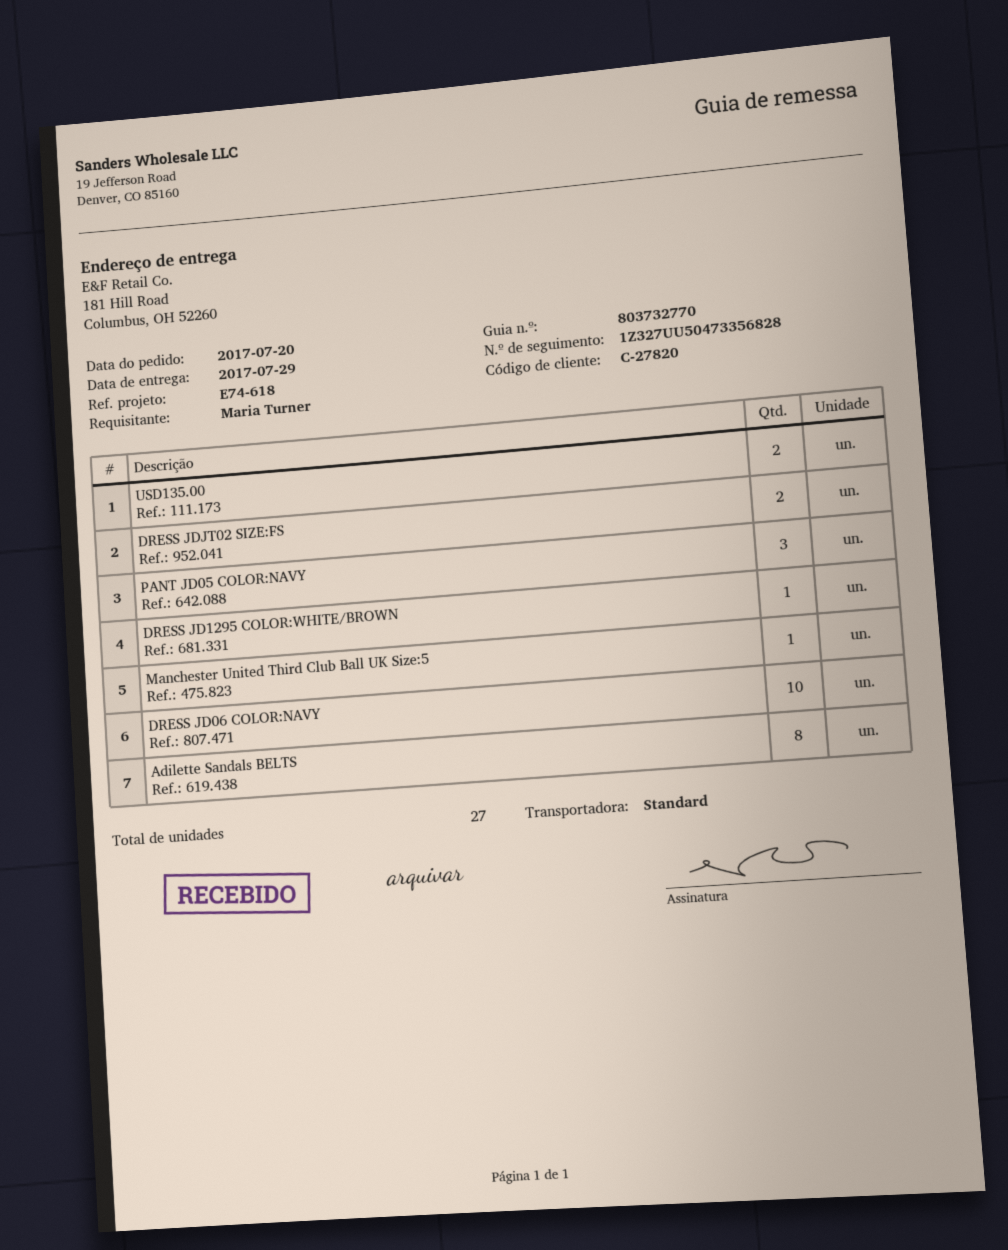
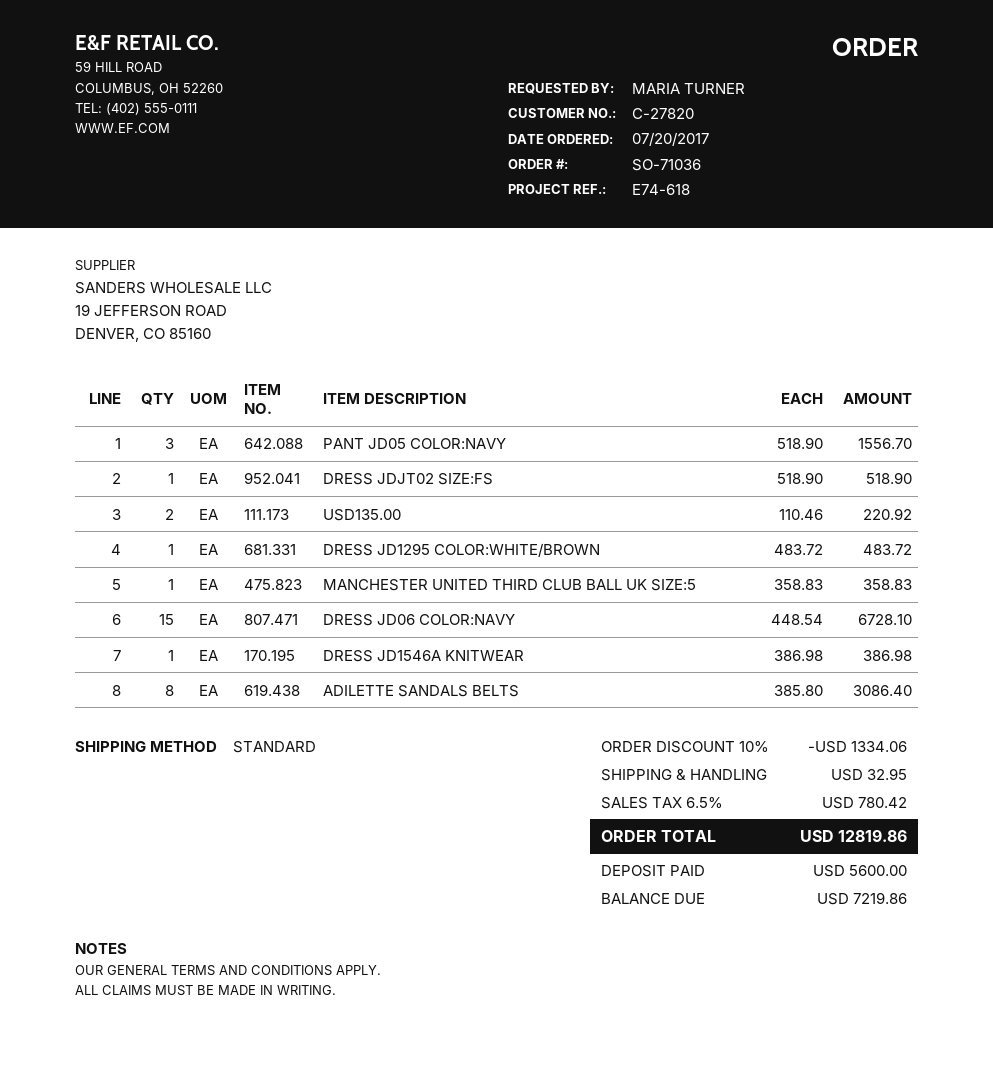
DRESS JDJT02 SIZE:FS: 2 -> 1
DRESS JD06 COLOR:NAVY: 10 -> 15
DRESS JD1546A KNITWEAR: none -> 1

